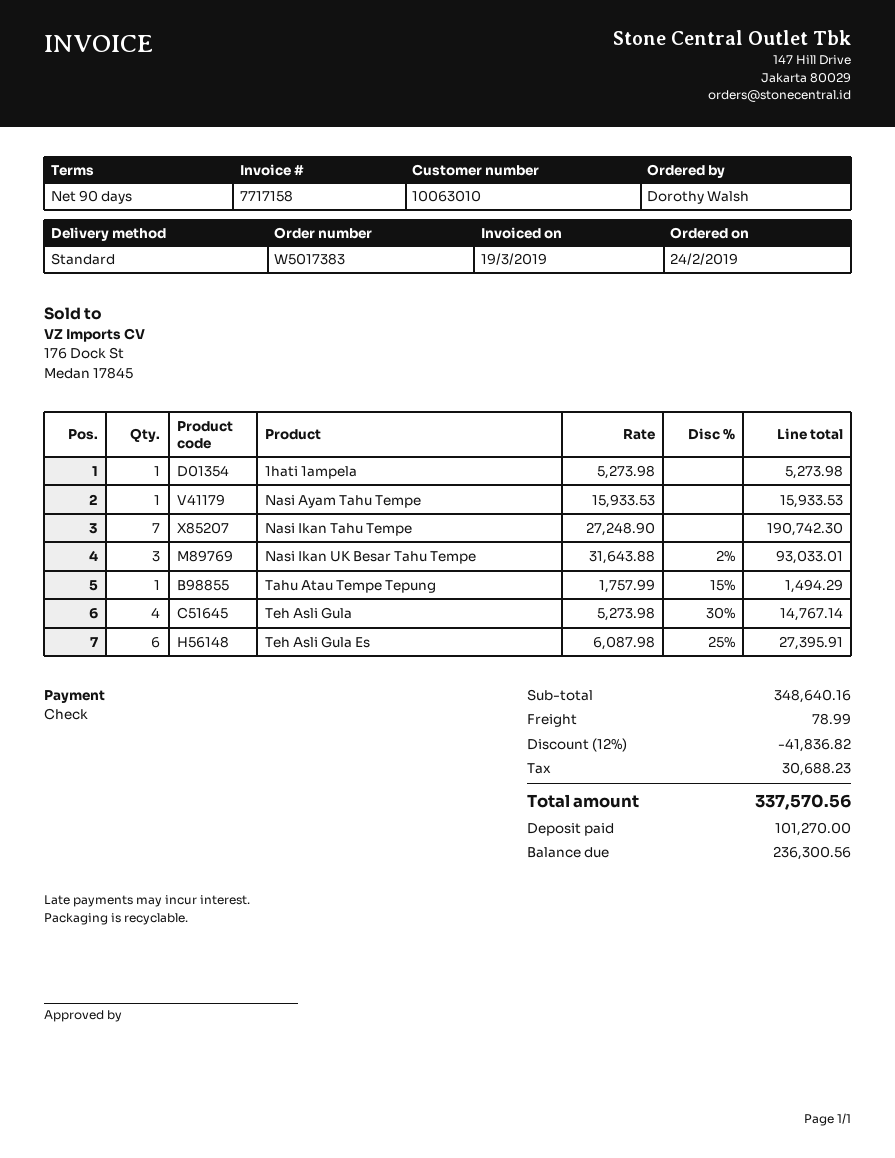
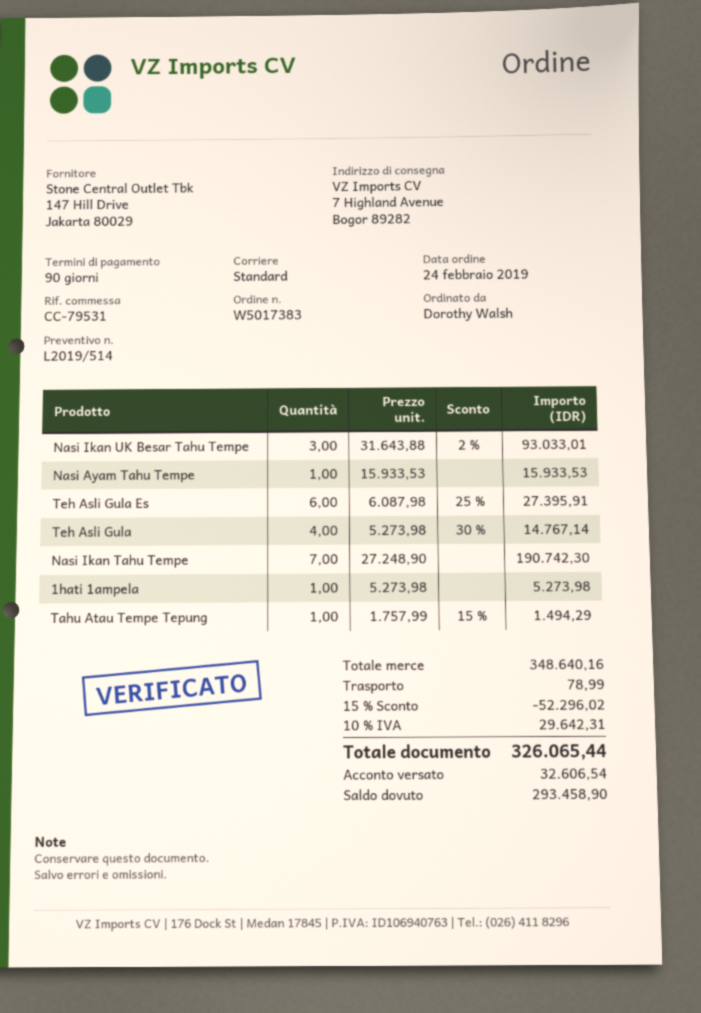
discount: 12% = 41836.82 -> 15% = 52296.02
tax: 30688.23 -> 29642.31
total: 337570.56 -> 326065.44
deposit: 101270.00 -> 32606.54
balance: 236300.56 -> 293458.90

